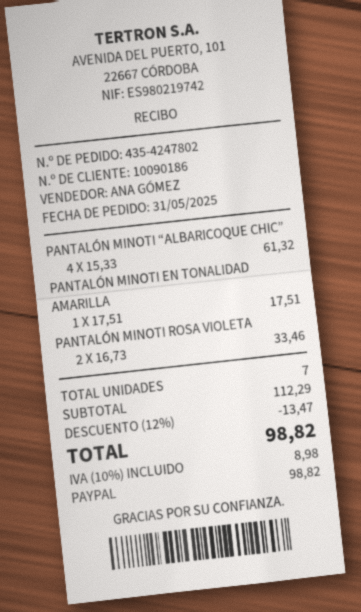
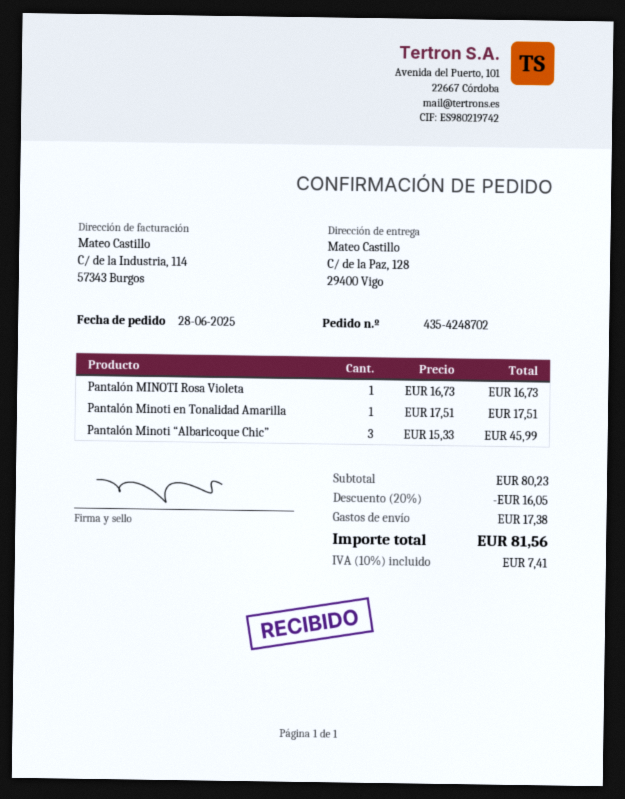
order number: 435-4247802 -> 435-4248702
order date: 2025-05-31 -> 2025-06-28
PANTALÓN MINOTI “ALBARICOQUE CHIC”: 4 x 15.33 = 61.32 -> 3 x 15.33 = 45.99
PANTALÓN MINOTI ROSA VIOLETA: 2 x 16.73 = 33.46 -> 1 x 16.73 = 16.73
subtotal: 112.29 -> 80.23
discount: 12% = 13.47 -> 20% = 16.05
shipping: none -> 17.38
tax: 10% = 8.98 -> 10% = 7.41
total: 98.82 -> 81.56

